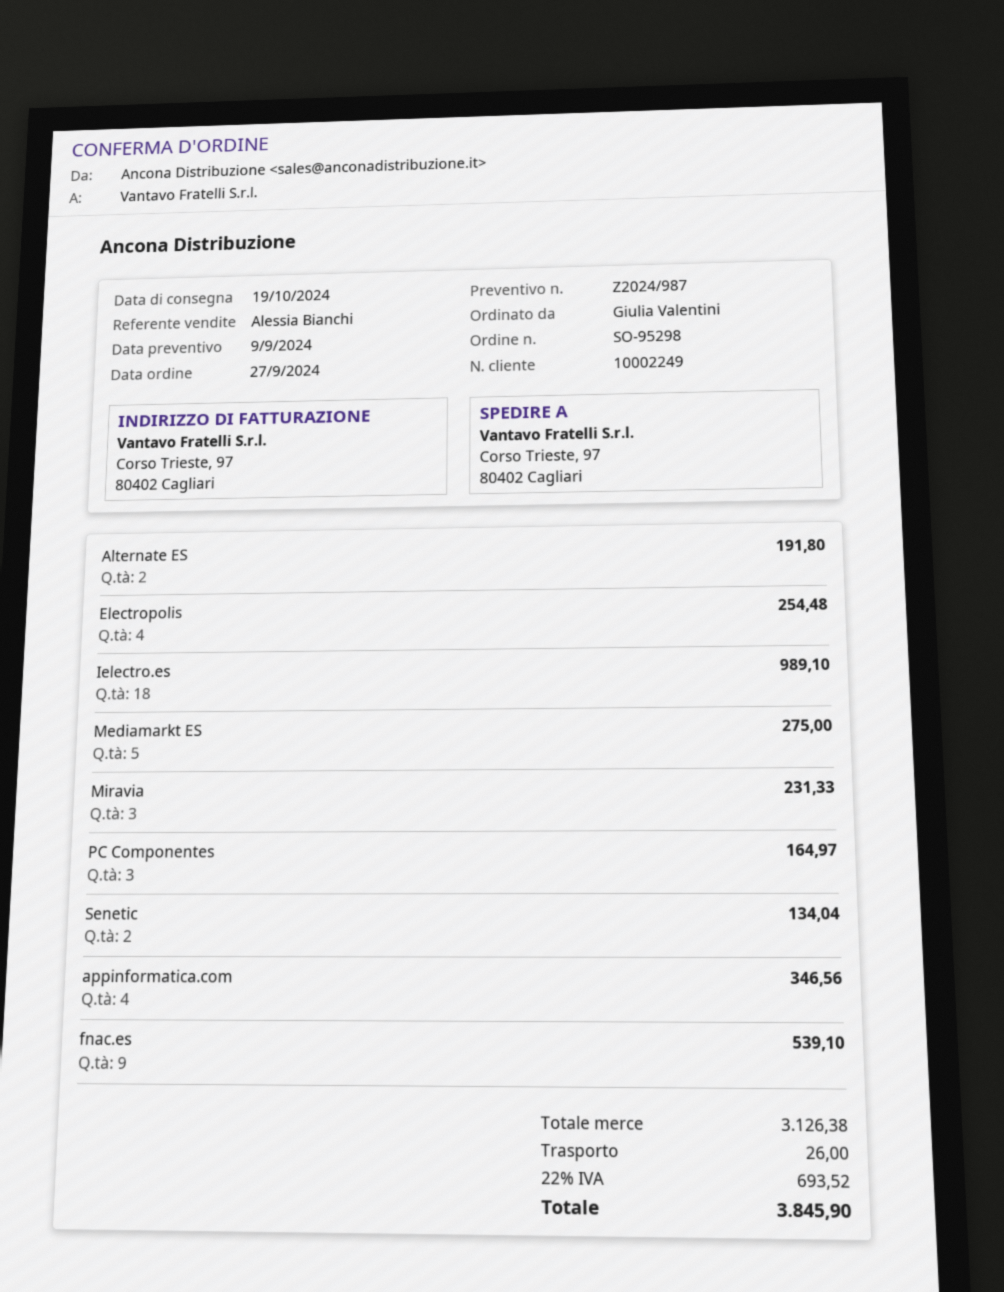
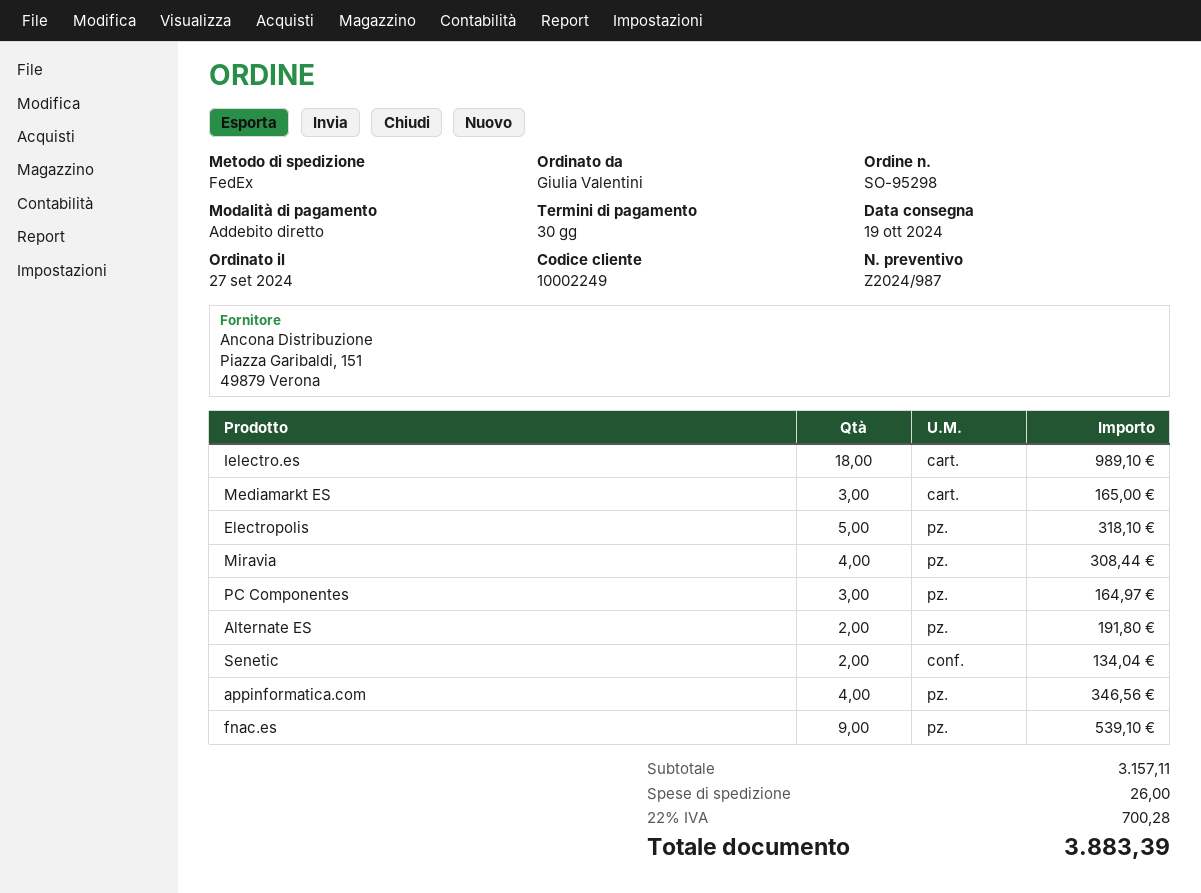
Electropolis: 4 for 254.48 -> 5 for 318.10
Mediamarkt ES: 5 for 275.00 -> 3 for 165.00
Miravia: 3 for 231.33 -> 4 for 308.44
subtotal: 3126.38 -> 3157.11
tax: 22% = 693.52 -> 22% = 700.28
total: 3845.90 -> 3883.39

